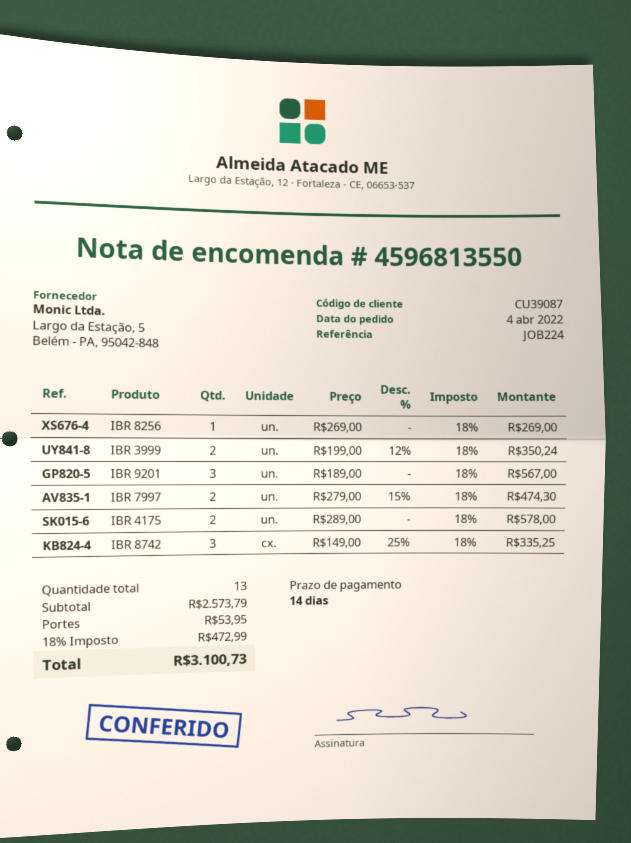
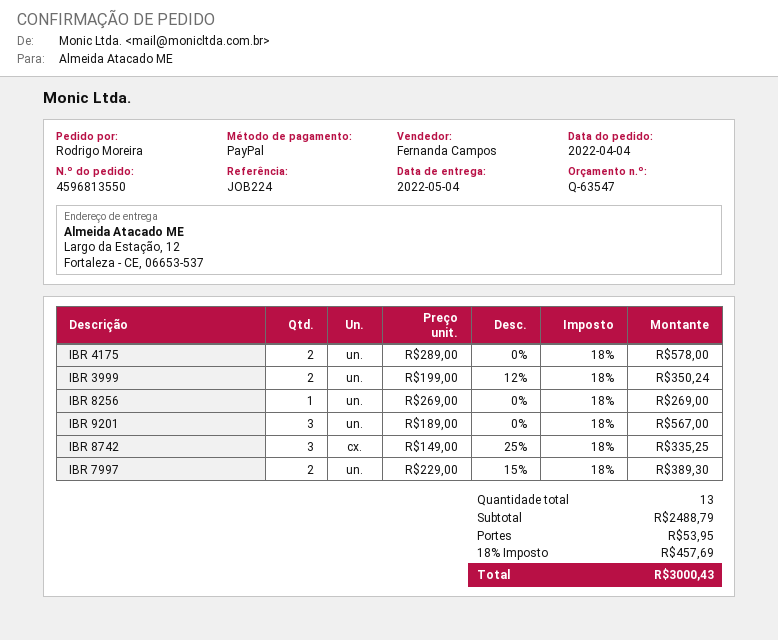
IBR 7997: 2 x 279.00 - 15% = 474.30 -> 2 x 229.00 - 15% = 389.30
subtotal: 2573.79 -> 2488.79
tax: 18% = 472.99 -> 18% = 457.69
total: 3100.73 -> 3000.43

